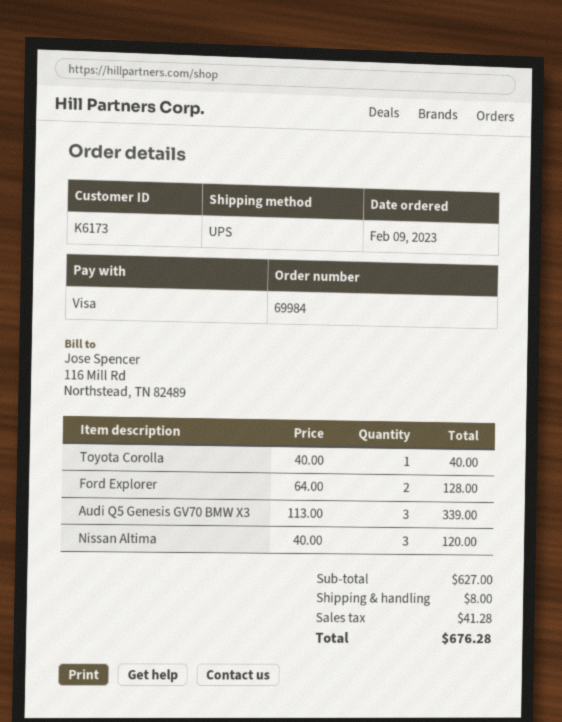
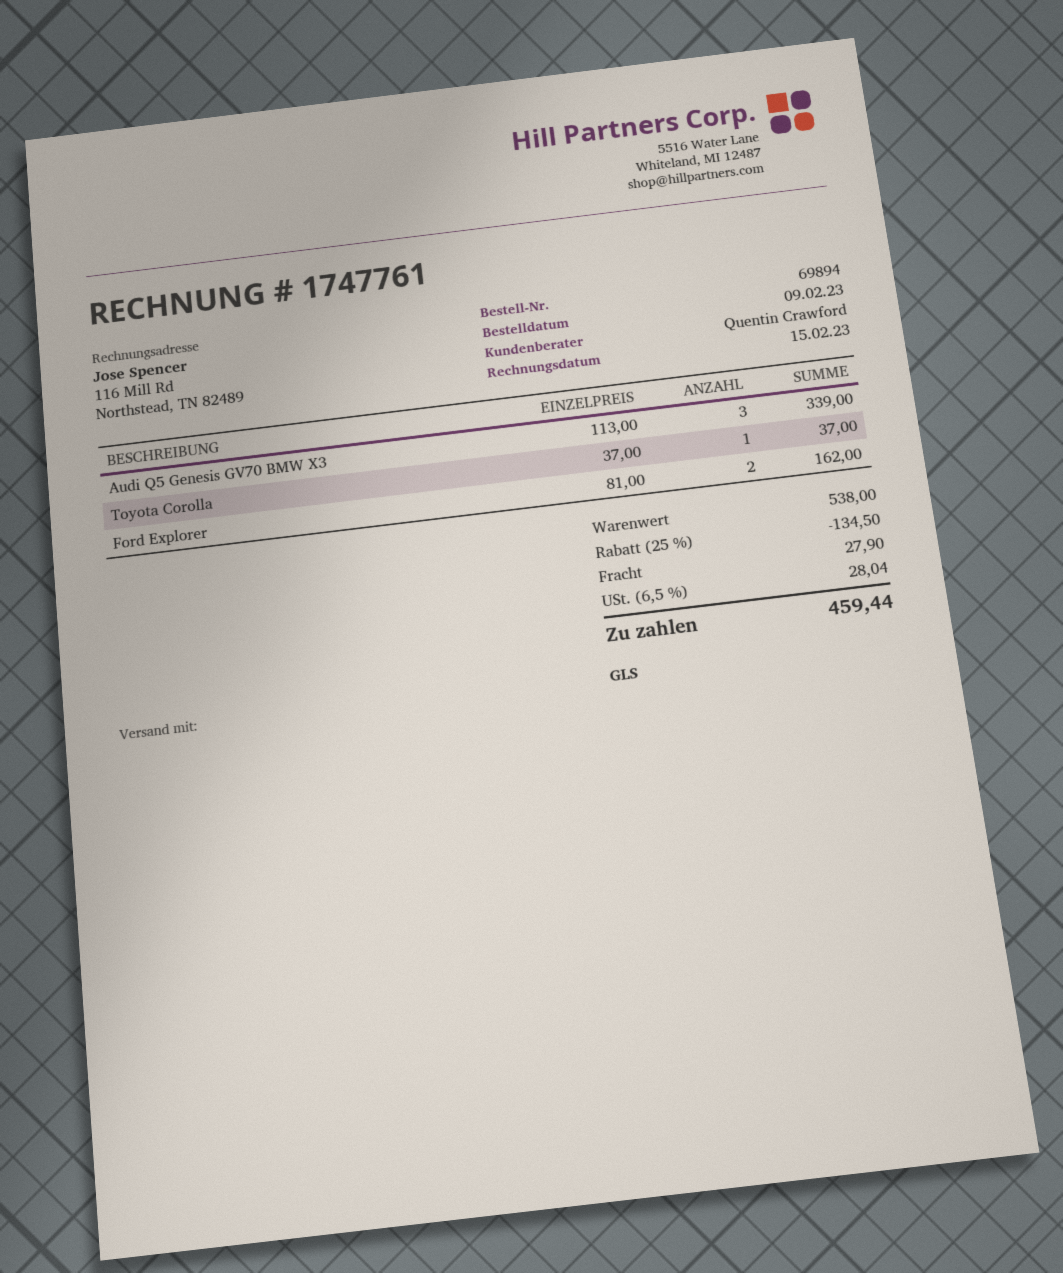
order number: 69984 -> 69894
shipping method: UPS -> GLS
Toyota Corolla: 1 x 40.00 = 40.00 -> 1 x 37.00 = 37.00
Ford Explorer: 2 x 64.00 = 128.00 -> 2 x 81.00 = 162.00
Nissan Altima: 3 x 40.00 = 120.00 -> none
subtotal: 627.00 -> 538.00
discount: none -> 25% = 134.50
shipping: 8.00 -> 27.90
tax: 41.28 -> 28.04
total: 676.28 -> 459.44

